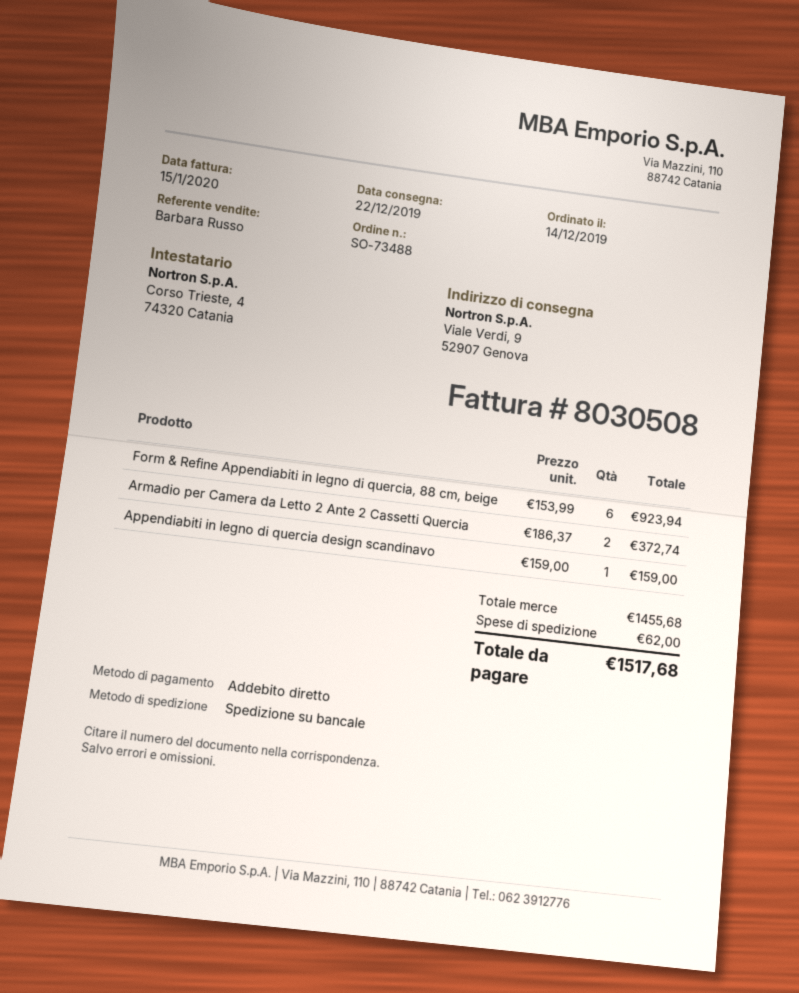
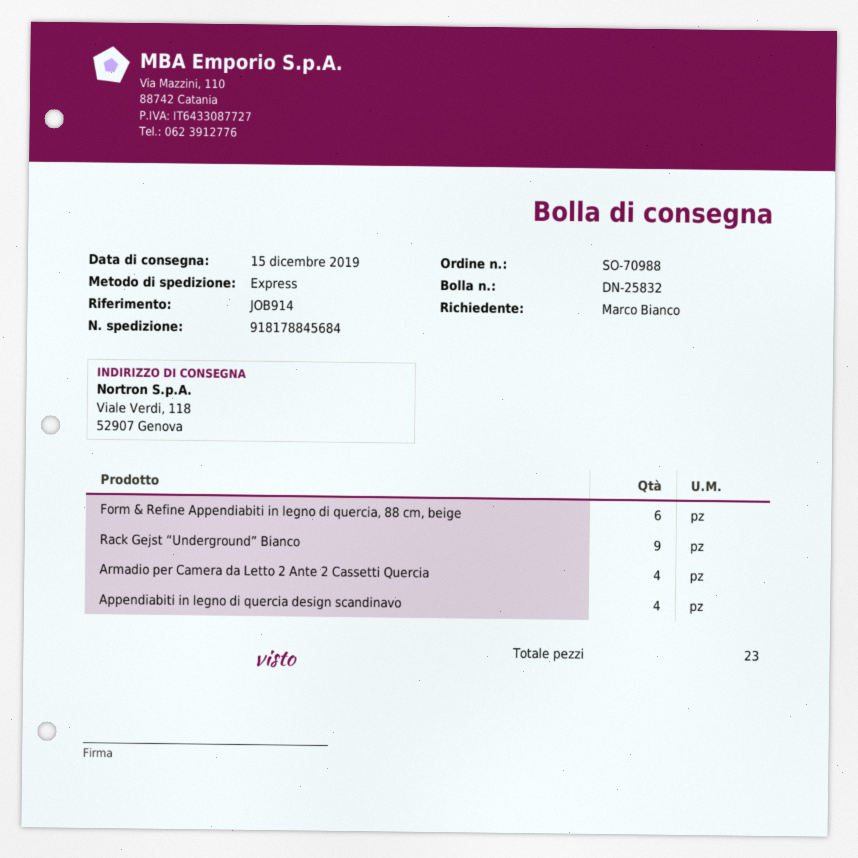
order number: SO-73488 -> SO-70988
delivery date: 2019-12-22 -> 2019-12-15
shipping method: pallet freight -> express
ship to: Viale Verdi, 9, 52907 Genova -> Viale Verdi, 118, 52907 Genova
Armadio per Camera da Letto 2 Ante 2 Cassetti Quercia: 2 -> 4
Appendiabiti in legno di quercia design scandinavo: 1 -> 4
Rack Gejst “Underground” Bianco: none -> 9

